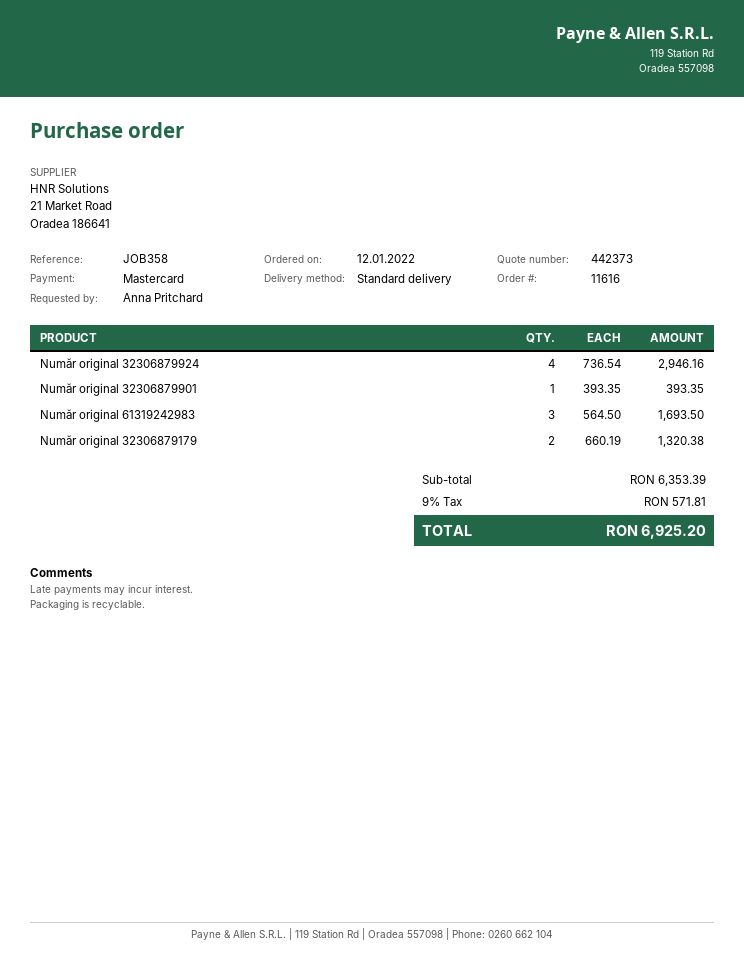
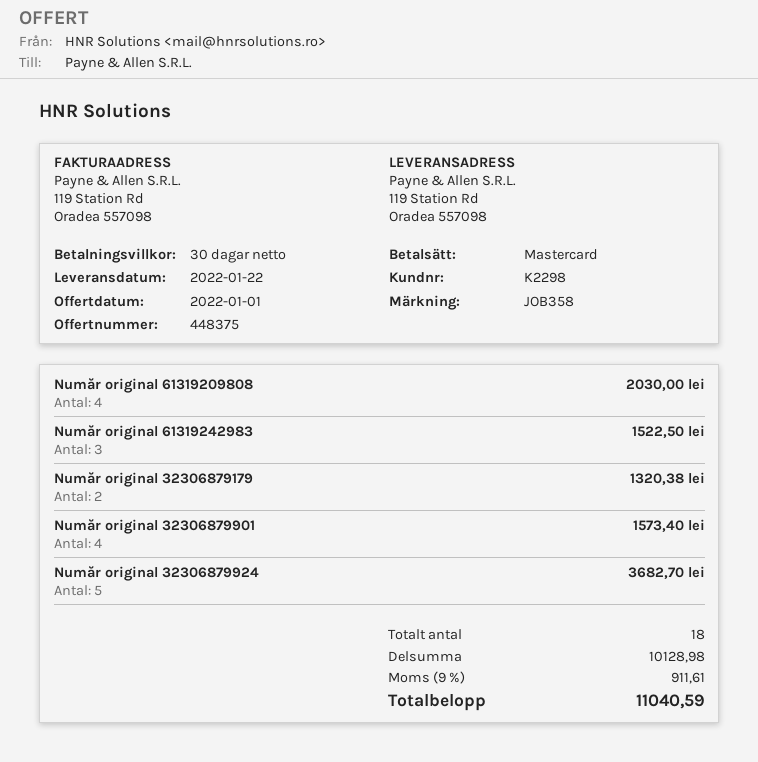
quote number: 442373 -> 448375
Număr original 32306879924: 4 for 2946.16 -> 5 for 3682.70
Număr original 32306879901: 1 for 393.35 -> 4 for 1573.40
Număr original 61319242983: 3 for 1693.50 -> 3 for 1522.50
Număr original 61319209808: none -> 4 for 2030.00
subtotal: 6353.39 -> 10128.98
tax: 9% = 571.81 -> 9% = 911.61
total: 6925.20 -> 11040.59

